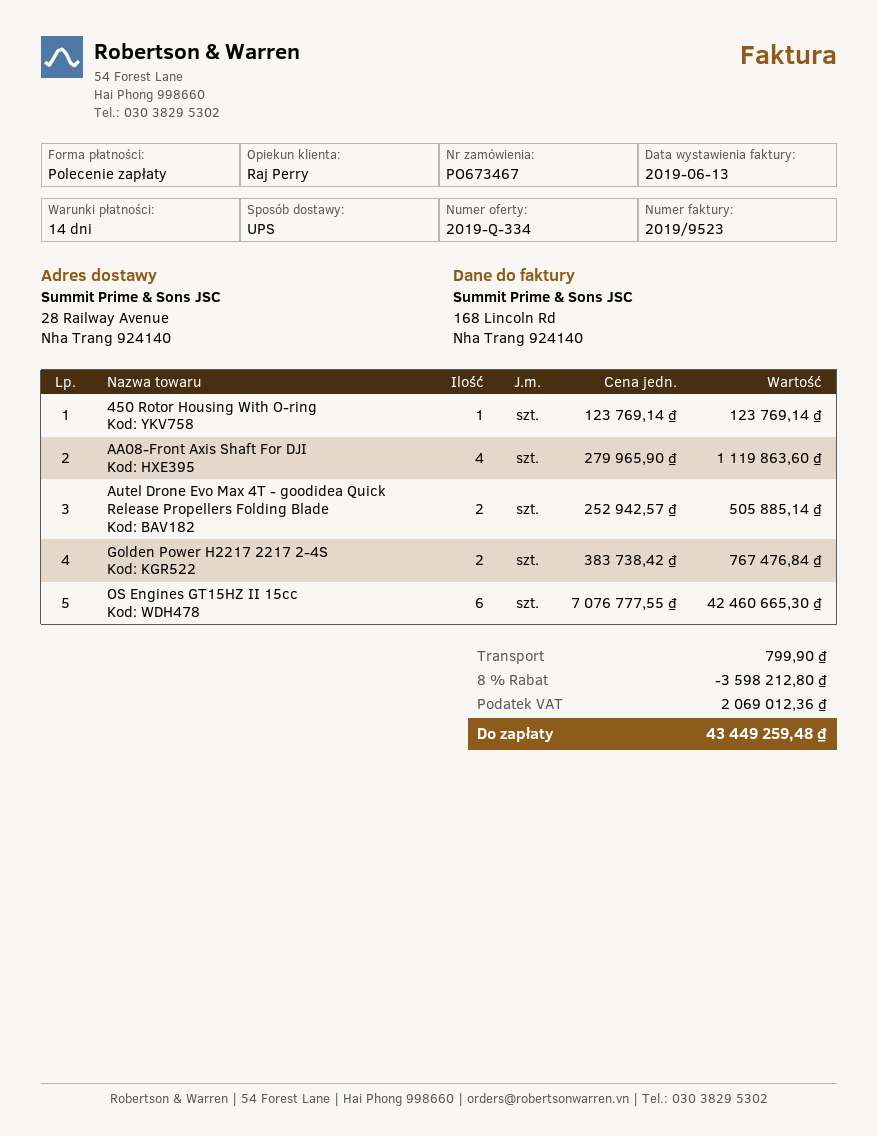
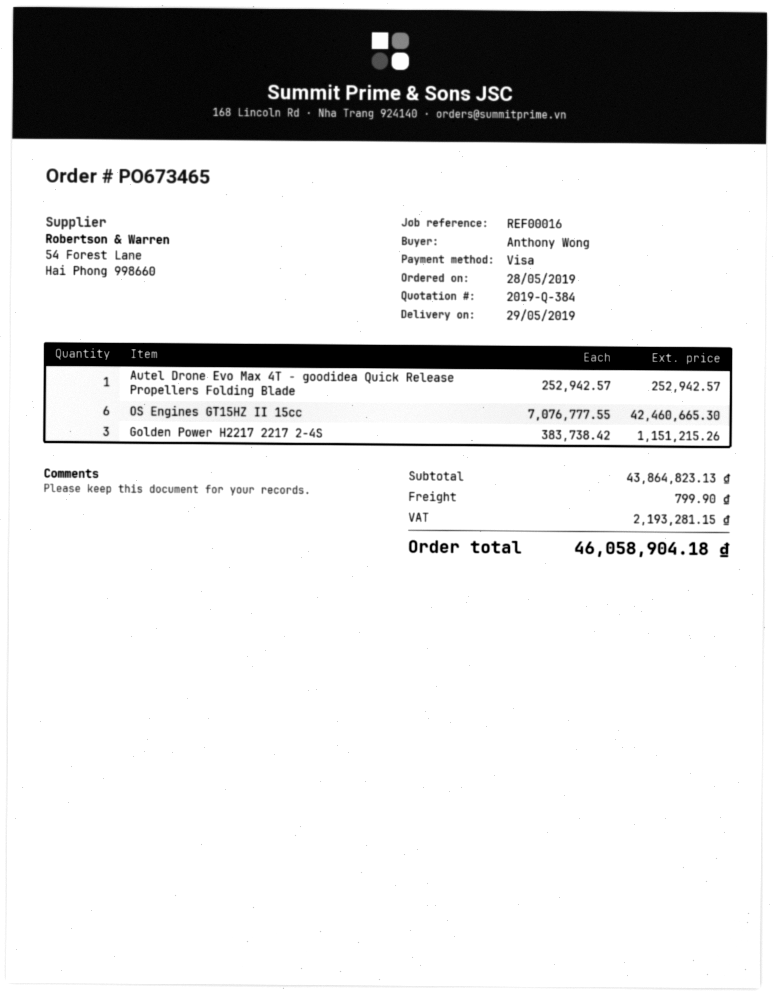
quote number: 2019-Q-334 -> 2019-Q-384
order number: PO673467 -> PO673465
payment method: direct debit -> Visa
450 Rotor Housing With O-ring: 1 x 123769.14 = 123769.14 -> none
AA08-Front Axis Shaft For DJI: 4 x 279965.90 = 1119863.60 -> none
Autel Drone Evo Max 4T - goodidea Quick Release Propellers Folding Blade: 2 x 252942.57 = 505885.14 -> 1 x 252942.57 = 252942.57
Golden Power H2217 2217 2-4S: 2 x 383738.42 = 767476.84 -> 3 x 383738.42 = 1151215.26
discount: 8% = 3598212.80 -> none
tax: 2069012.36 -> 2193281.15
total: 43449259.48 -> 46058904.18

